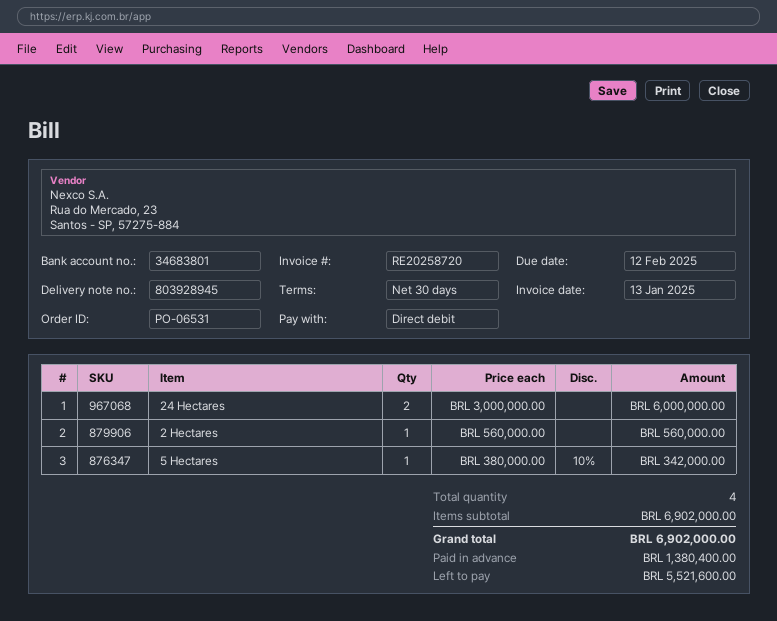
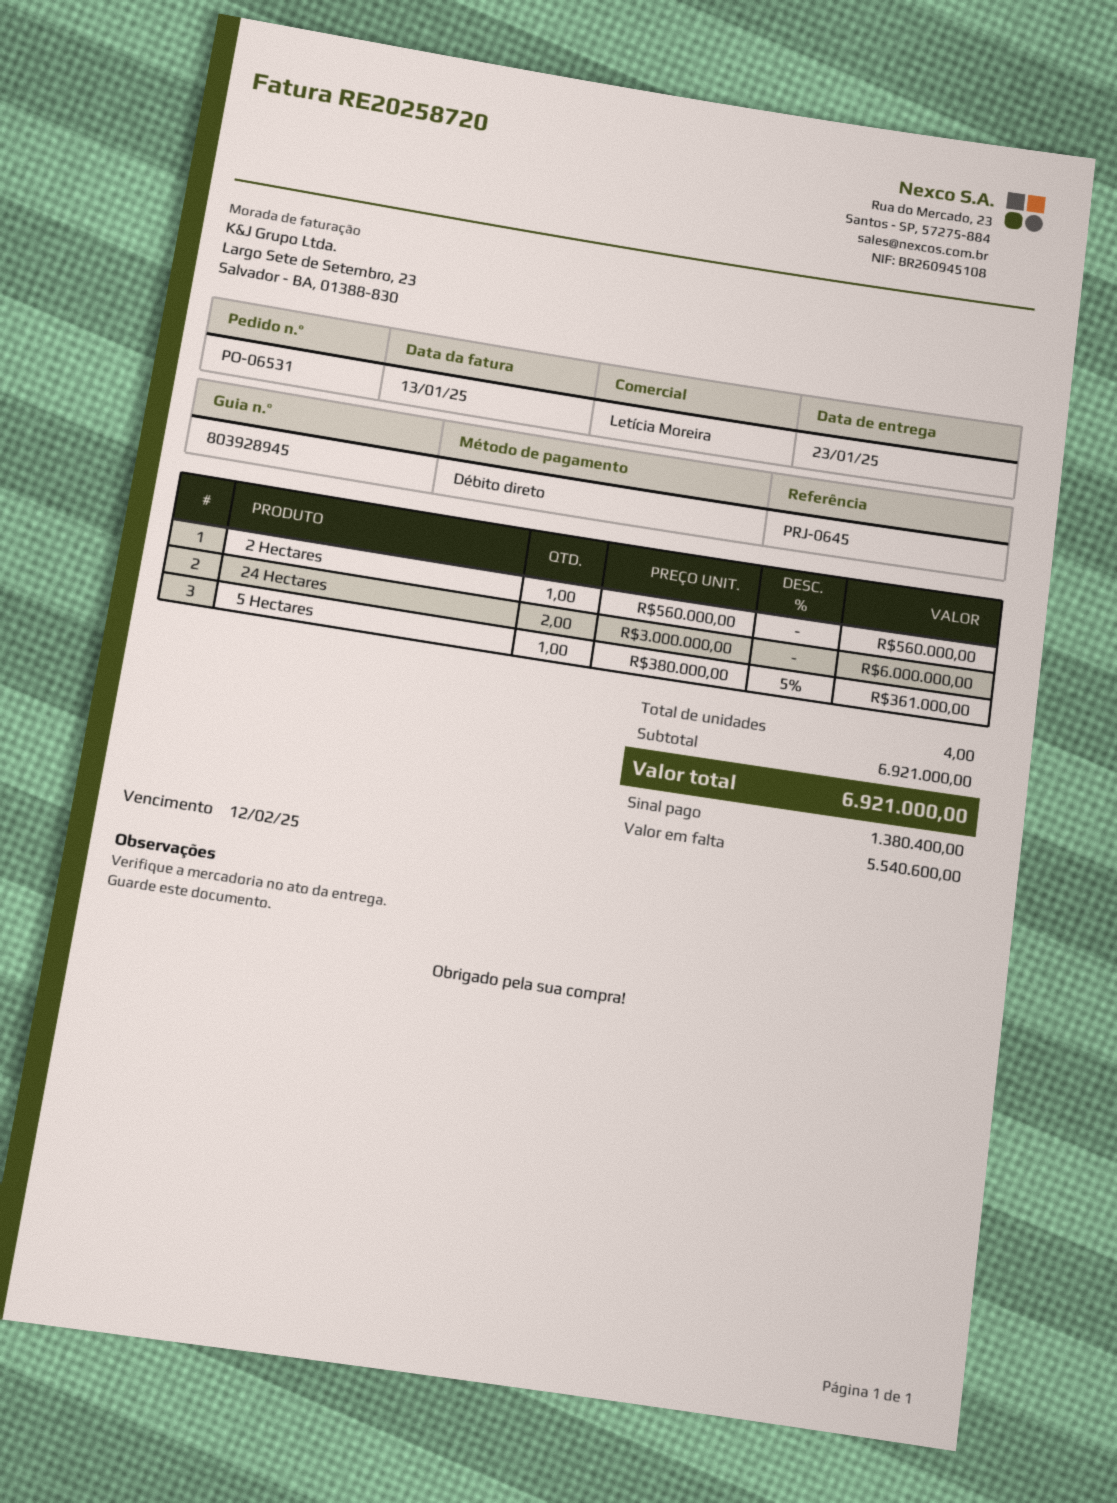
5 Hectares: 1 x 380000.00 - 10% = 342000.00 -> 1 x 380000.00 - 5% = 361000.00
subtotal: 6902000.00 -> 6921000.00
total: 6902000.00 -> 6921000.00
balance: 5521600.00 -> 5540600.00

